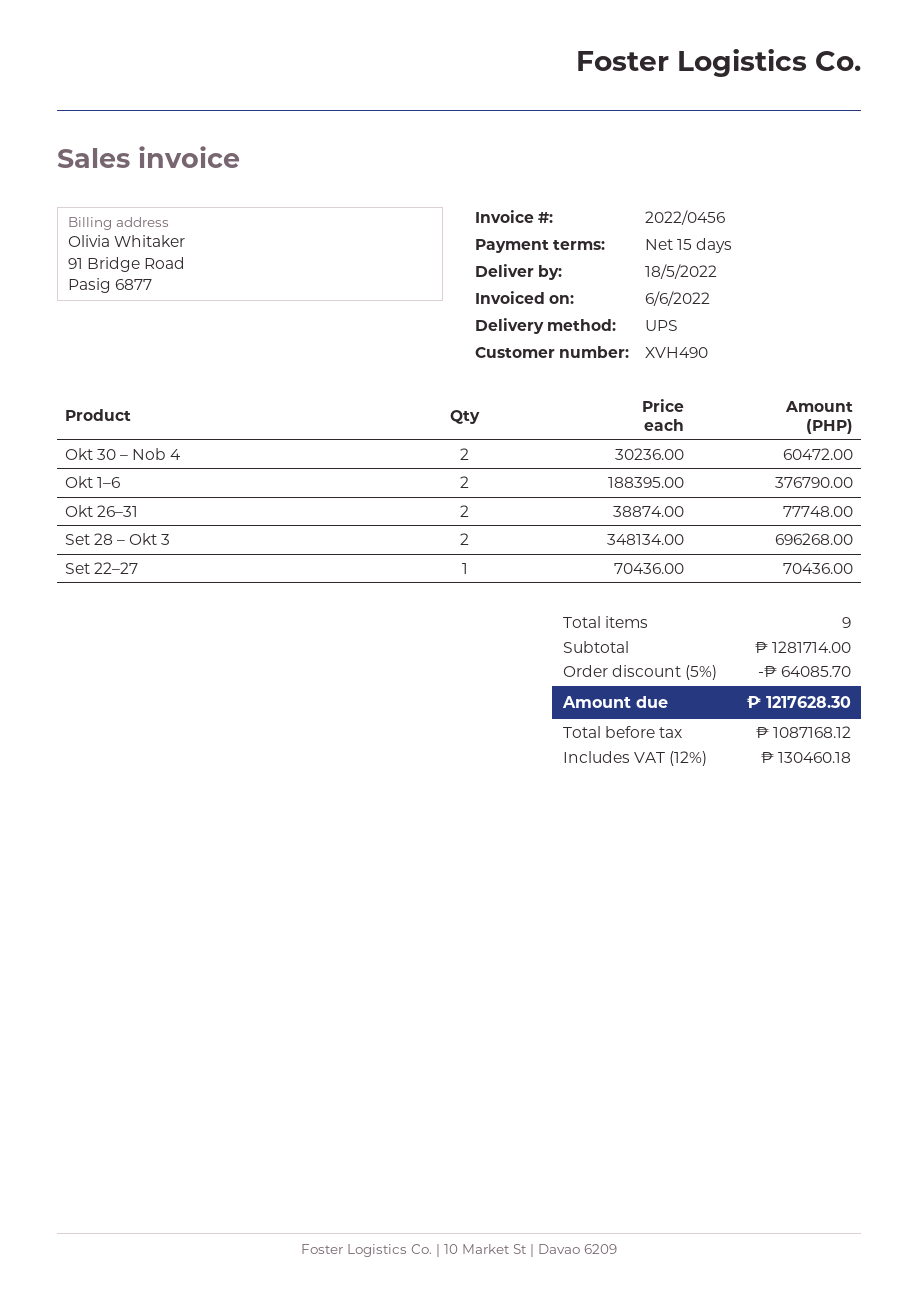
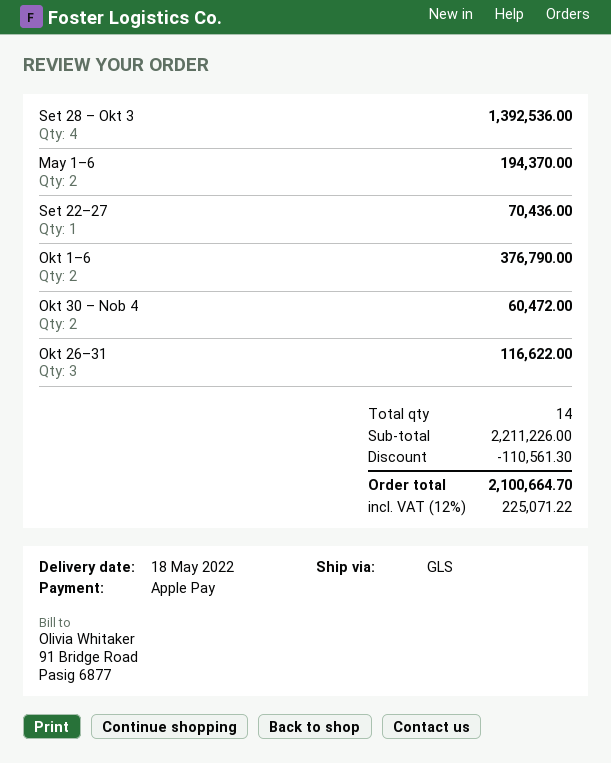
shipping method: UPS -> GLS
Okt 26–31: 2 for 77748.00 -> 3 for 116622.00
Set 28 – Okt 3: 2 for 696268.00 -> 4 for 1392536.00
May 1–6: none -> 2 for 194370.00
total quantity: 9 -> 14
subtotal: 1281714.00 -> 2211226.00
discount: 64085.70 -> 110561.30
tax: 12% = 130460.18 -> 12% = 225071.22
total: 1217628.30 -> 2100664.70

